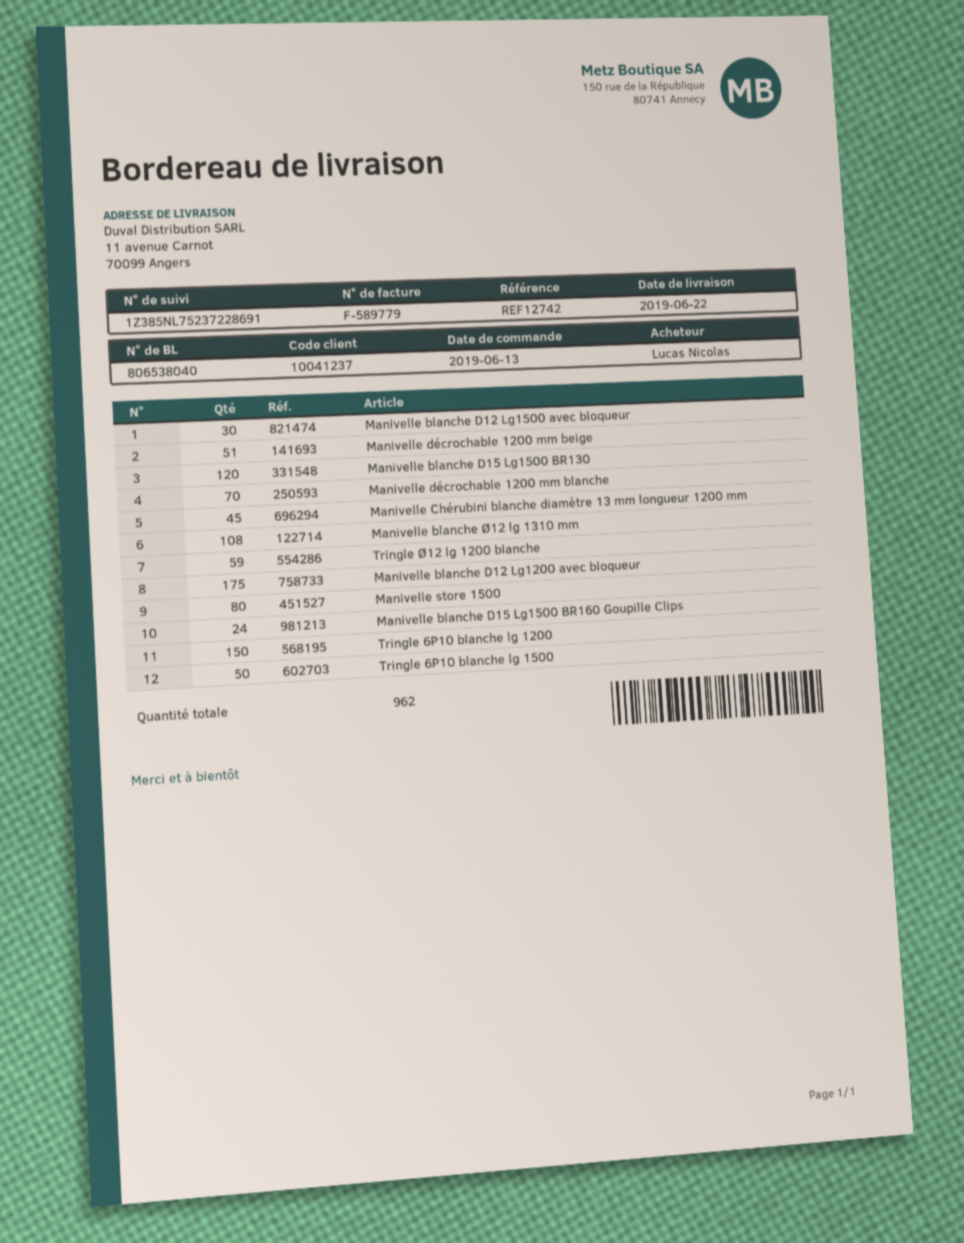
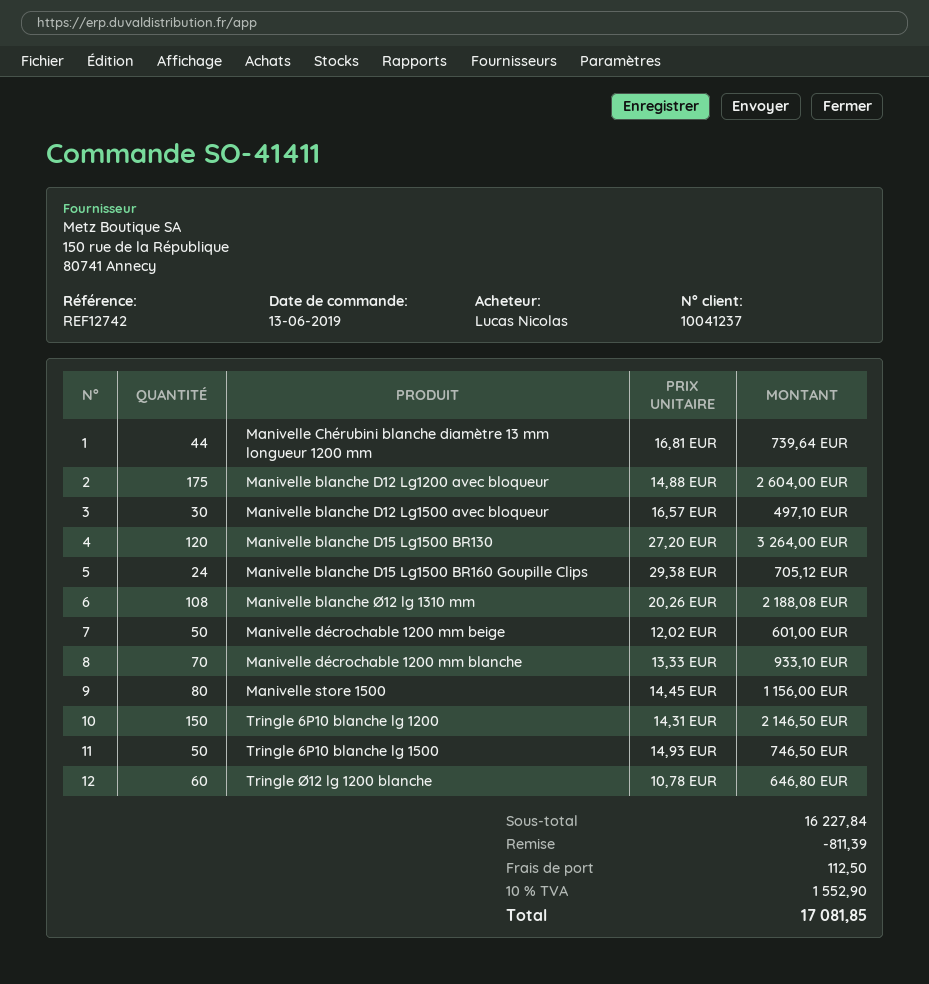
Manivelle décrochable 1200 mm beige: 51 -> 50
Manivelle Chérubini blanche diamètre 13 mm longueur 1200 mm: 45 -> 44
Tringle Ø12 lg 1200 blanche: 59 -> 60

